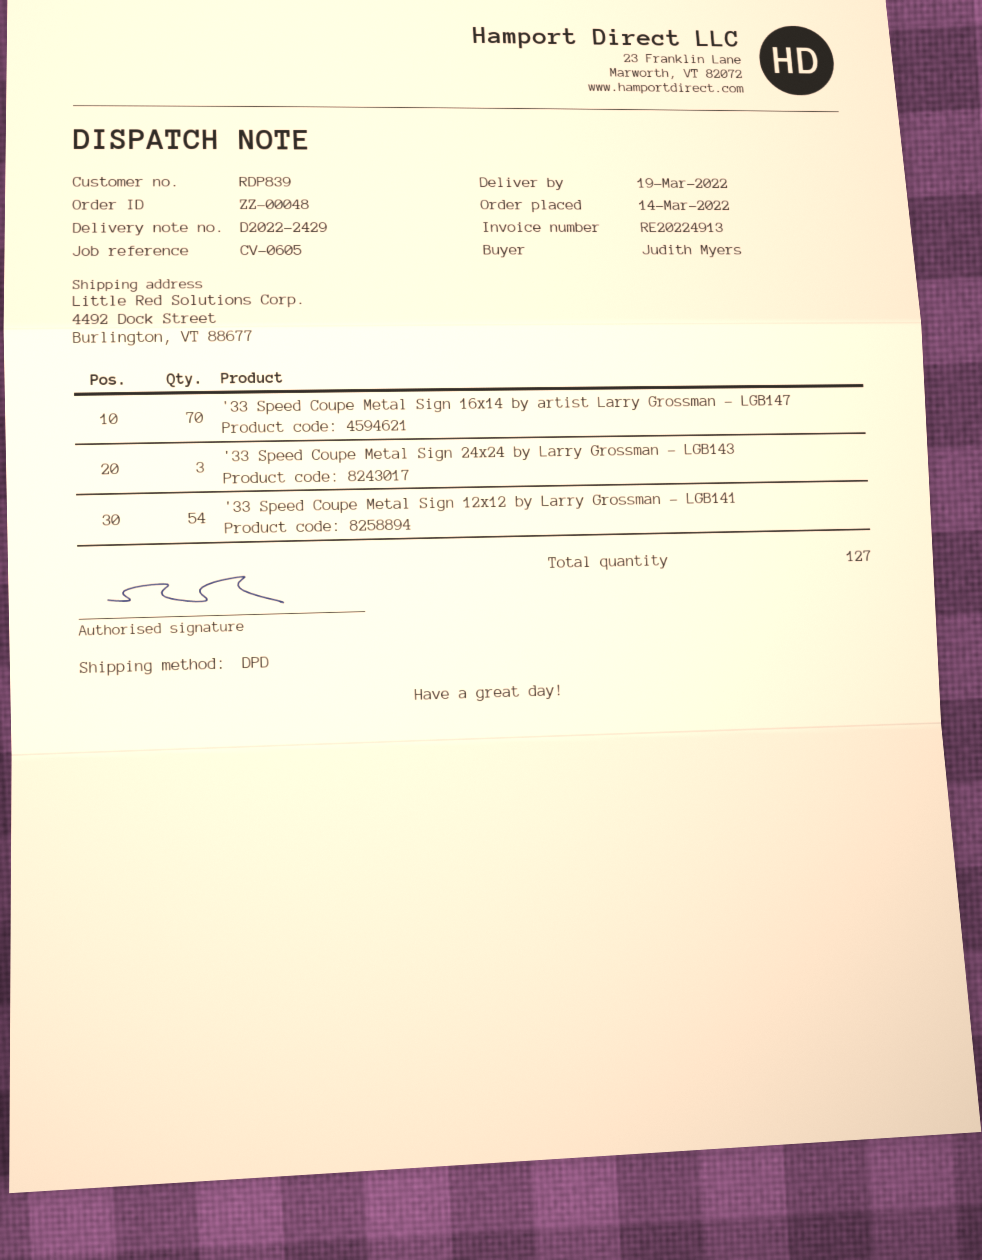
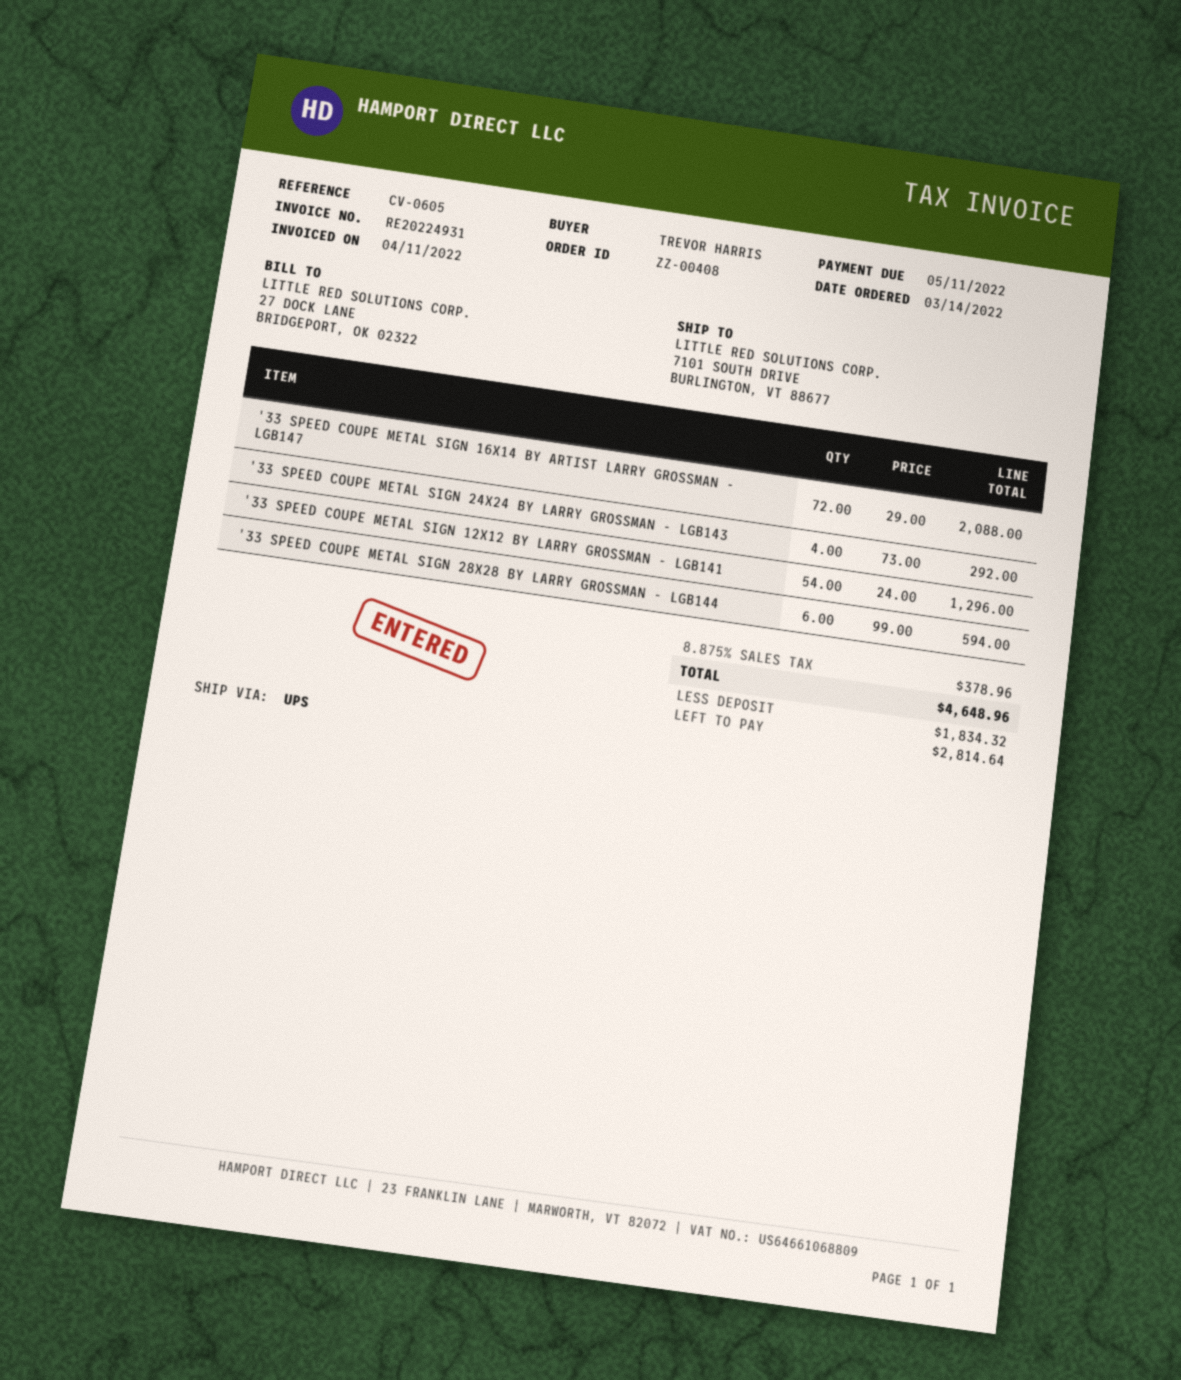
order number: ZZ-00048 -> ZZ-00408
invoice number: RE20224913 -> RE20224931
ordered by: Judith Myers -> TREVOR HARRIS
shipping method: DPD -> UPS
ship to: 4492 Dock Street, Burlington, VT 88677 -> 7101 SOUTH DRIVE, BURLINGTON, VT 88677
'33 Speed Coupe Metal Sign 16x14 by artist Larry Grossman - LGB147: 70 -> 72
'33 Speed Coupe Metal Sign 24x24 by Larry Grossman - LGB143: 3 -> 4
'33 SPEED COUPE METAL SIGN 28X28 BY LARRY GROSSMAN - LGB144: none -> 6

